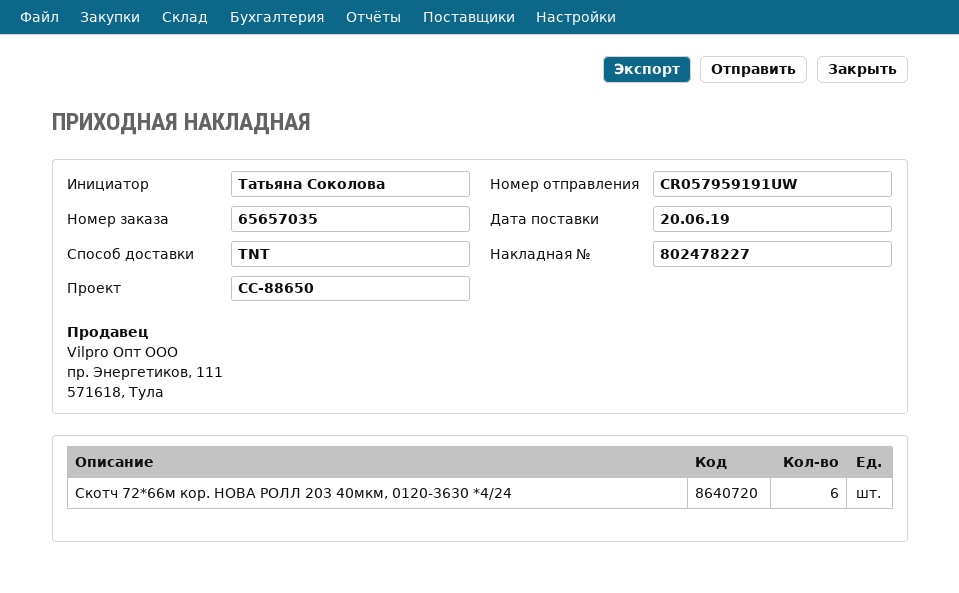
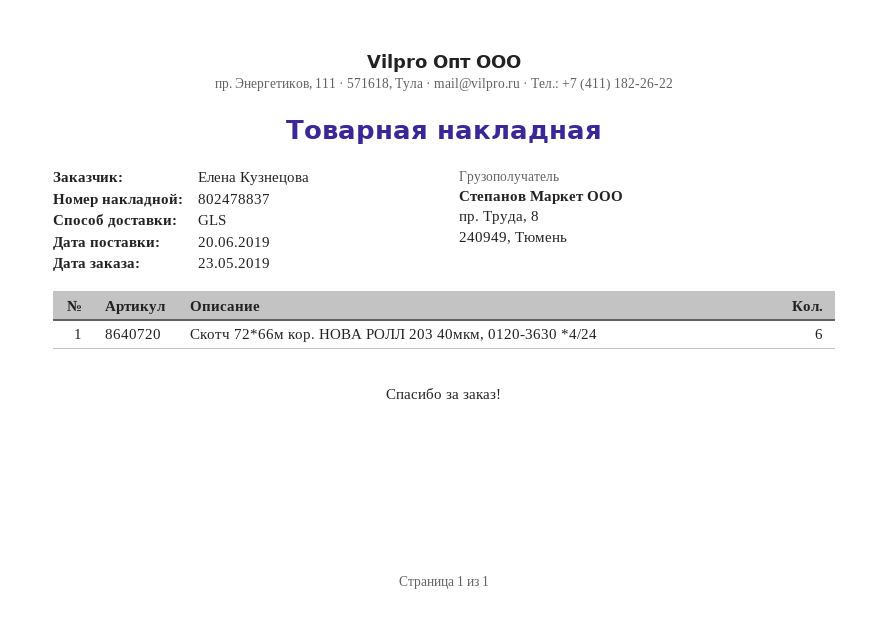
delivery note number: 802478227 -> 802478837
ordered by: Татьяна Соколова -> Елена Кузнецова
shipping method: TNT -> GLS

